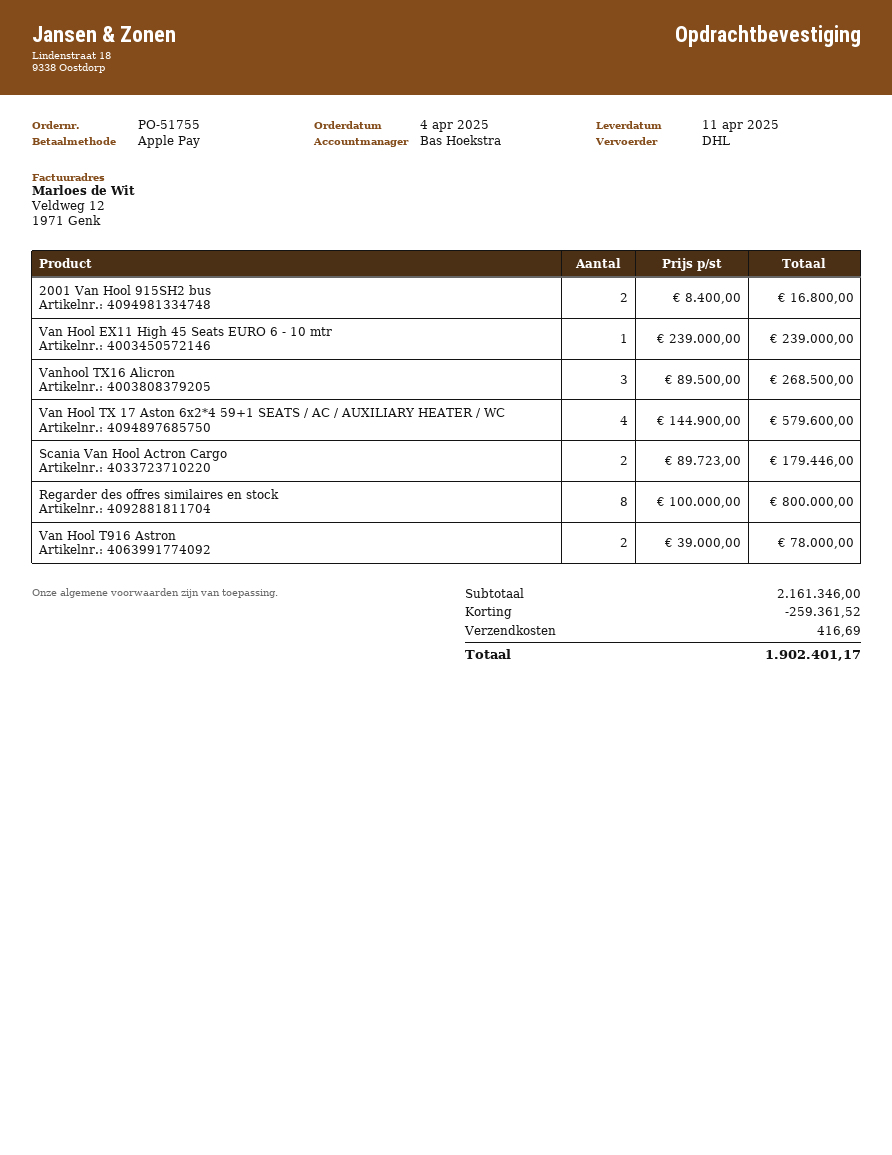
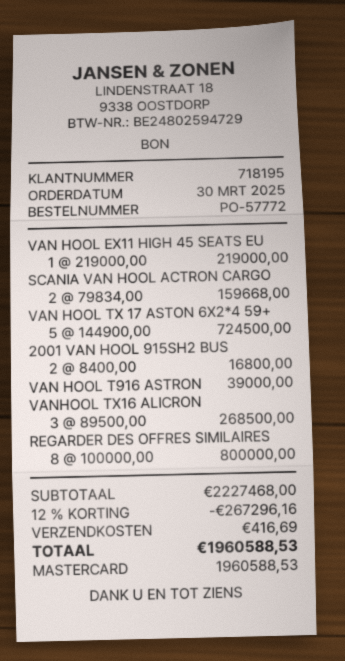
order number: PO-51755 -> PO-57772
order date: 2025-04-04 -> 2025-03-30
payment method: Apple Pay -> Mastercard
Van Hool EX11 High 45 Seats EURO 6 - 10 mtr: 1 x 239000.00 = 239000.00 -> 1 x 219000.00 = 219000.00
Van Hool TX 17 Aston 6x2*4 59+1 SEATS / AC / AUXILIARY HEATER / WC: 4 x 144900.00 = 579600.00 -> 5 x 144900.00 = 724500.00
Scania Van Hool Actron Cargo: 2 x 89723.00 = 179446.00 -> 2 x 79834.00 = 159668.00
Van Hool T916 Astron: 2 x 39000.00 = 78000.00 -> 1 x 39000.00 = 39000.00
subtotal: 2161346.00 -> 2227468.00
discount: 259361.52 -> 267296.16
total: 1902401.17 -> 1960588.53

